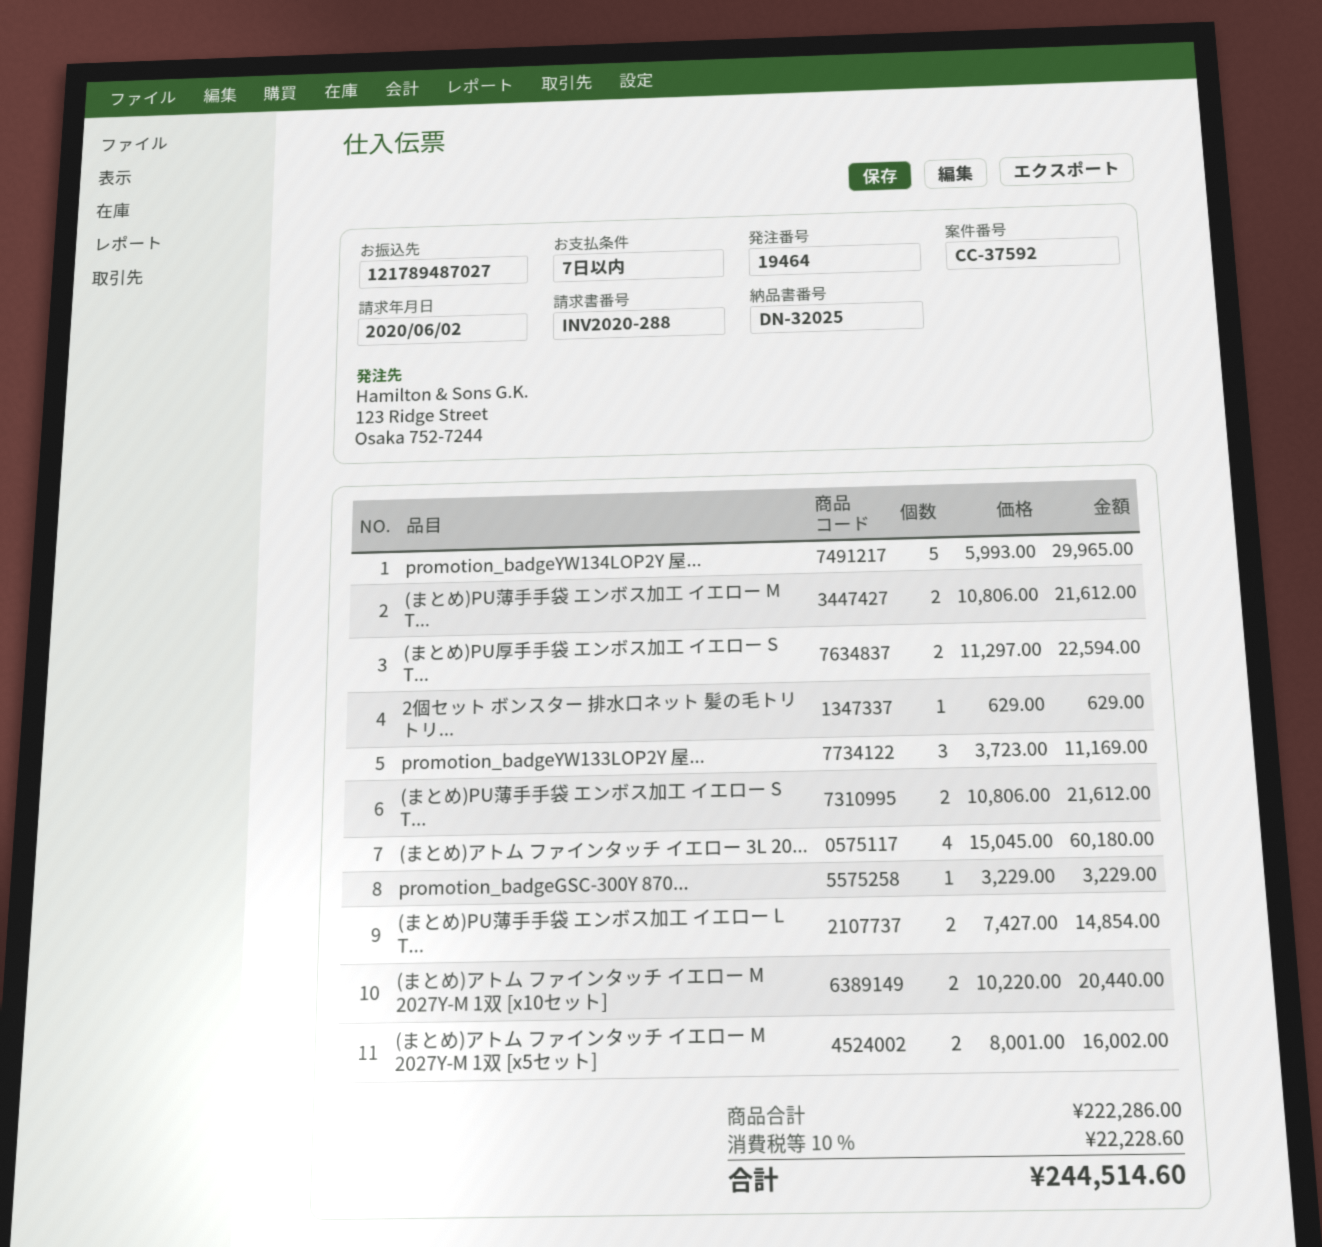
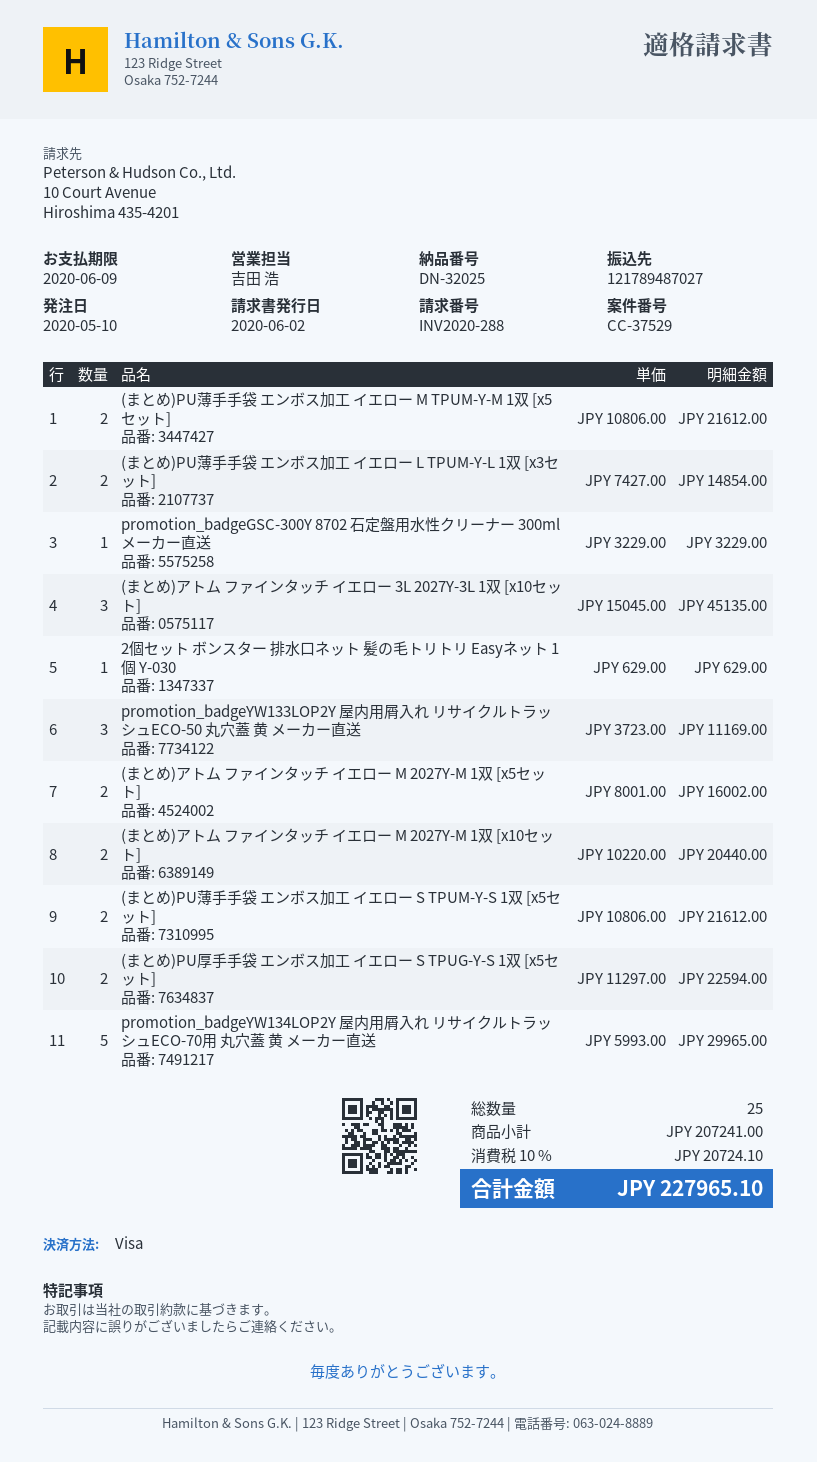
reference: CC-37592 -> CC-37529
(まとめ)アトム ファインタッチ イエロー 3L 20...: 4 x 15045.00 = 60180.00 -> 3 x 15045.00 = 45135.00
subtotal: 222286.00 -> 207241.00
tax: 10% = 22228.60 -> 10% = 20724.10
total: 244514.60 -> 227965.10

